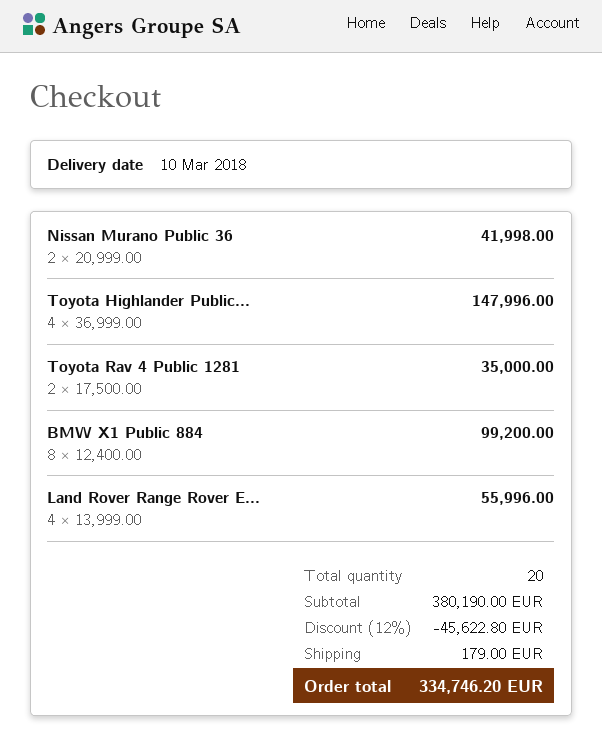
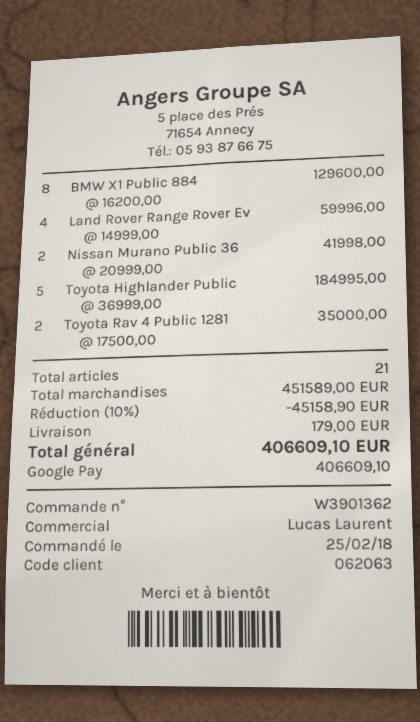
Toyota Highlander Public...: 4 x 36999.00 = 147996.00 -> 5 x 36999.00 = 184995.00
BMW X1 Public 884: 8 x 12400.00 = 99200.00 -> 8 x 16200.00 = 129600.00
Land Rover Range Rover E...: 4 x 13999.00 = 55996.00 -> 4 x 14999.00 = 59996.00
total quantity: 20 -> 21
subtotal: 380190.00 -> 451589.00
discount: 12% = 45622.80 -> 10% = 45158.90
total: 334746.20 -> 406609.10

